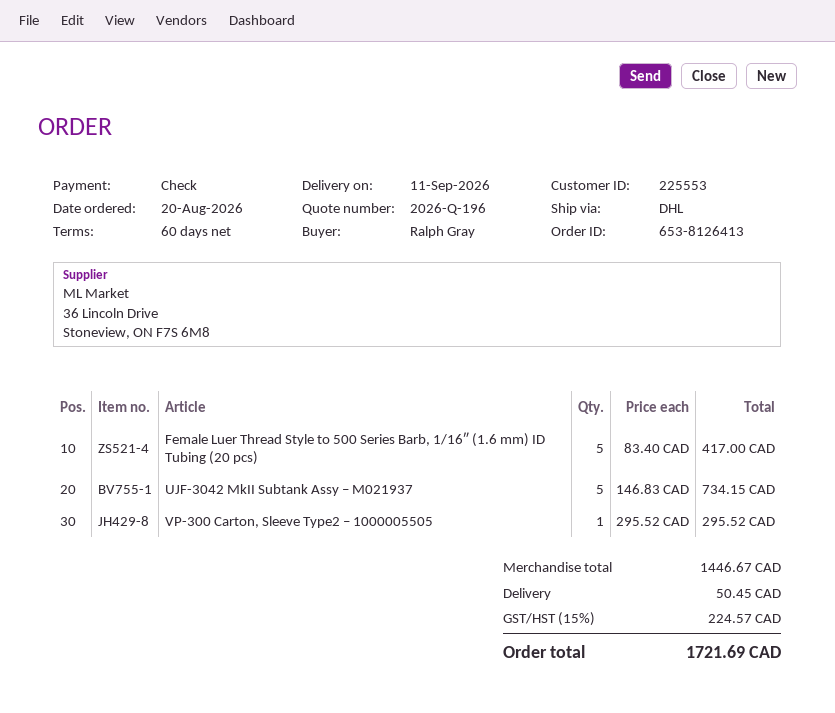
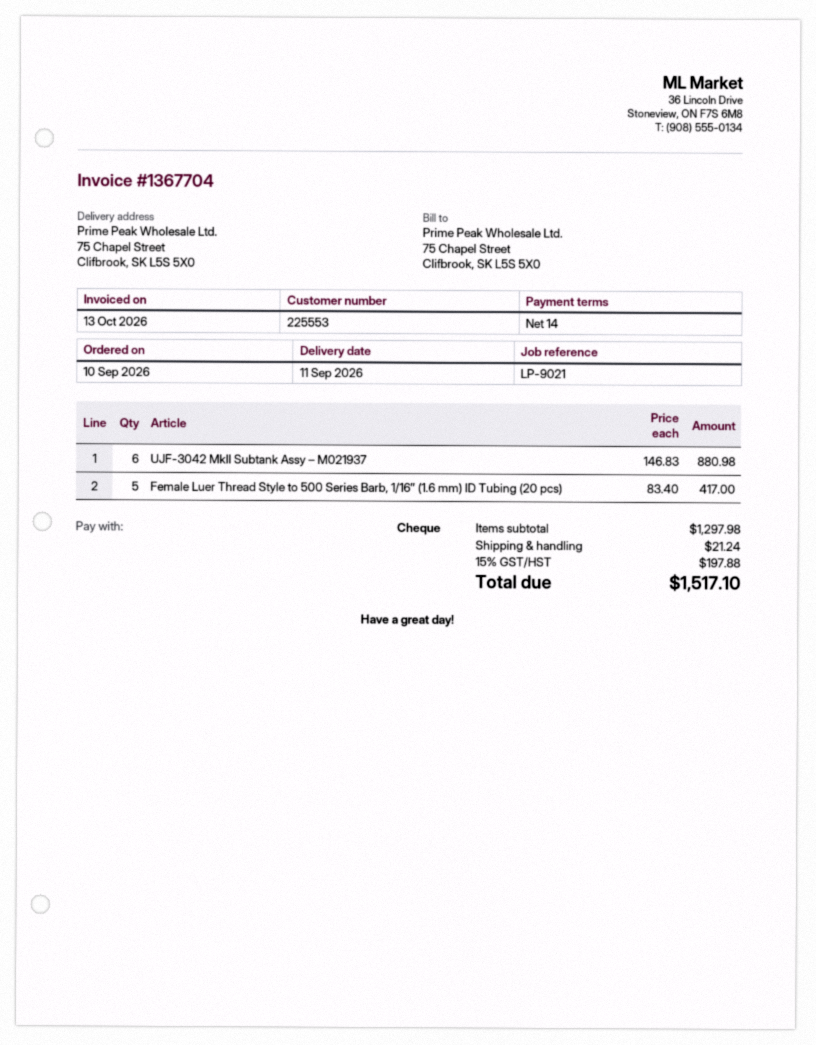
order date: 2026-08-20 -> 2026-09-10
payment terms: 60 days -> 14 days
UJF-3042 MkII Subtank Assy – M021937: 5 x 146.83 = 734.15 -> 6 x 146.83 = 880.98
VP-300 Carton, Sleeve Type2 – 1000005505: 1 x 295.52 = 295.52 -> none
subtotal: 1446.67 -> 1297.98
shipping: 50.45 -> 21.24
tax: 15% = 224.57 -> 15% = 197.88
total: 1721.69 -> 1517.10

